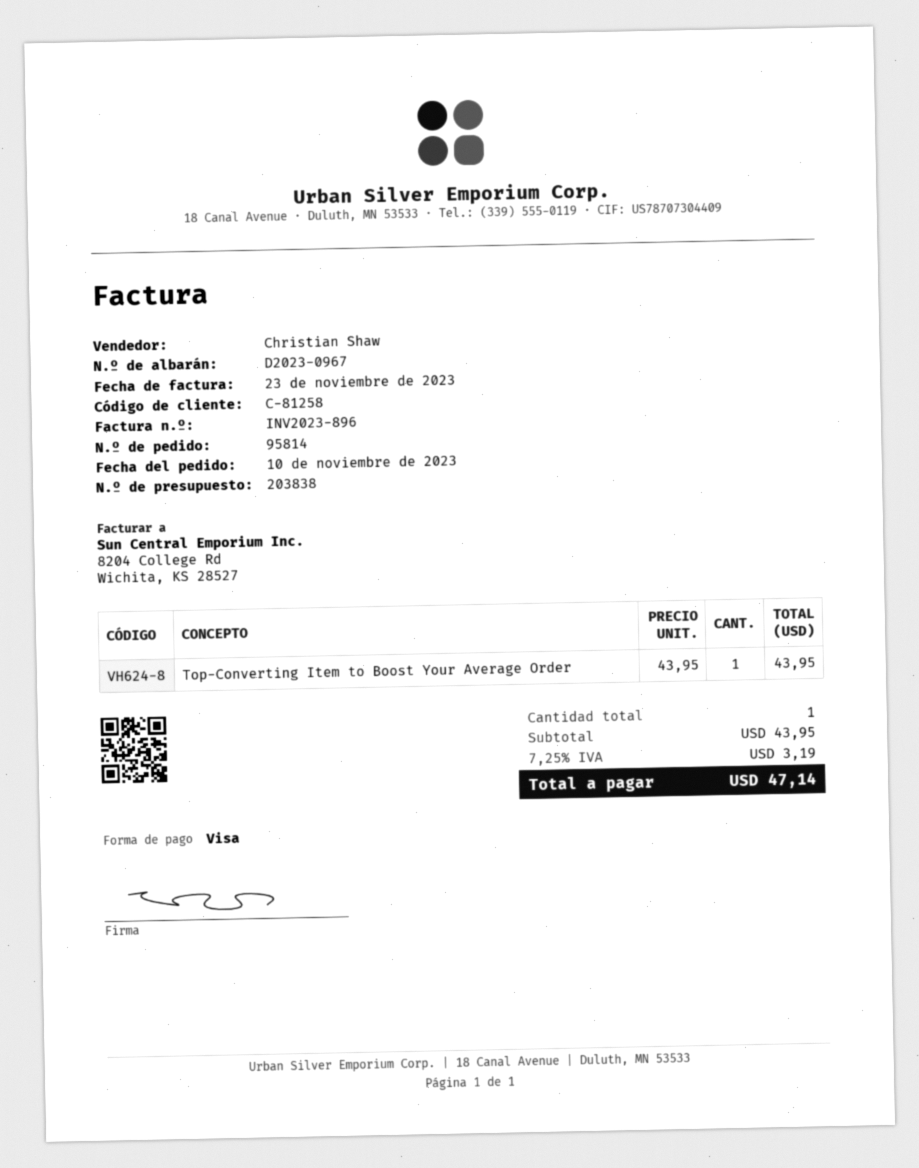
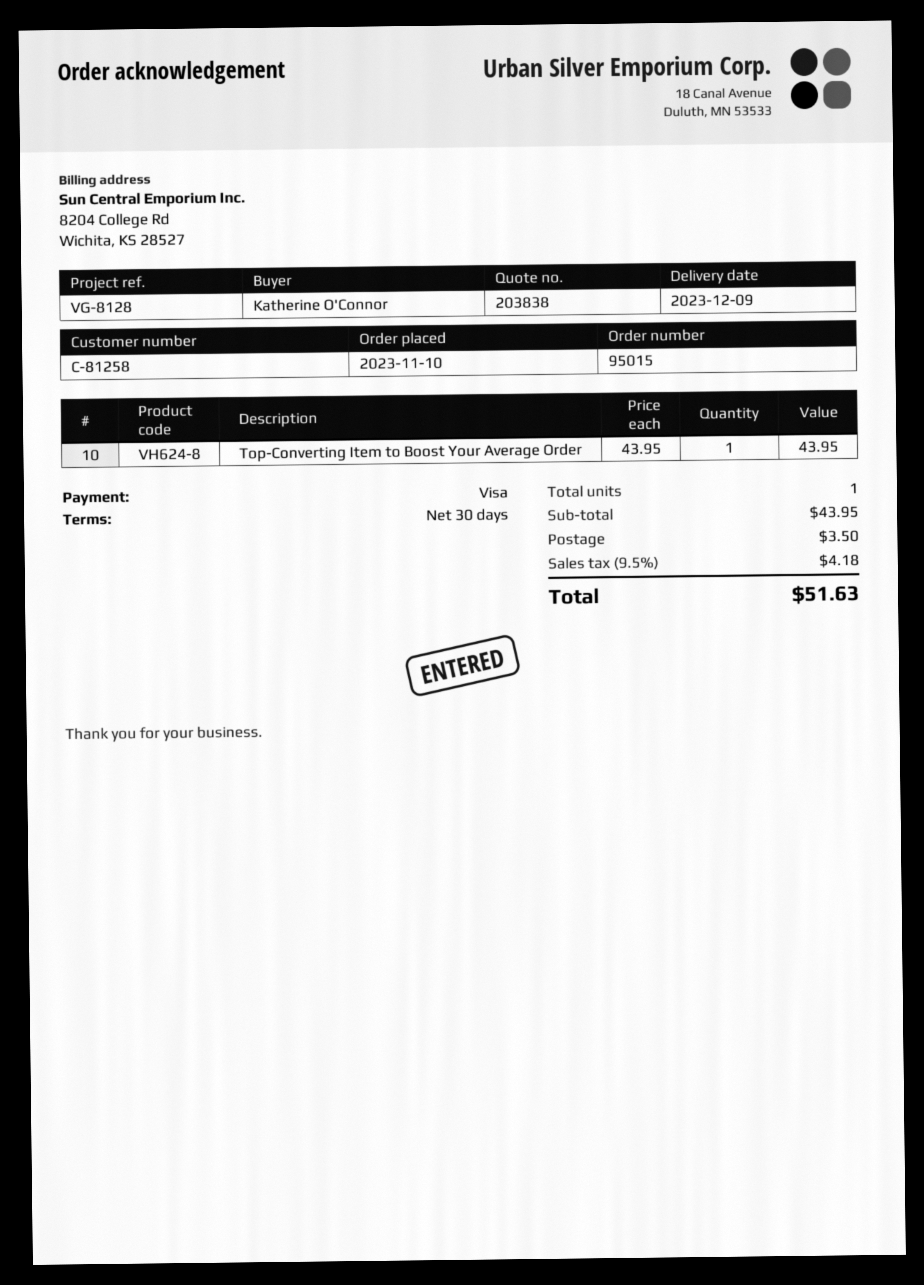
order number: 95814 -> 95015
shipping: none -> 3.50
tax: 7.25% = 3.19 -> 9.5% = 4.18
total: 47.14 -> 51.63

